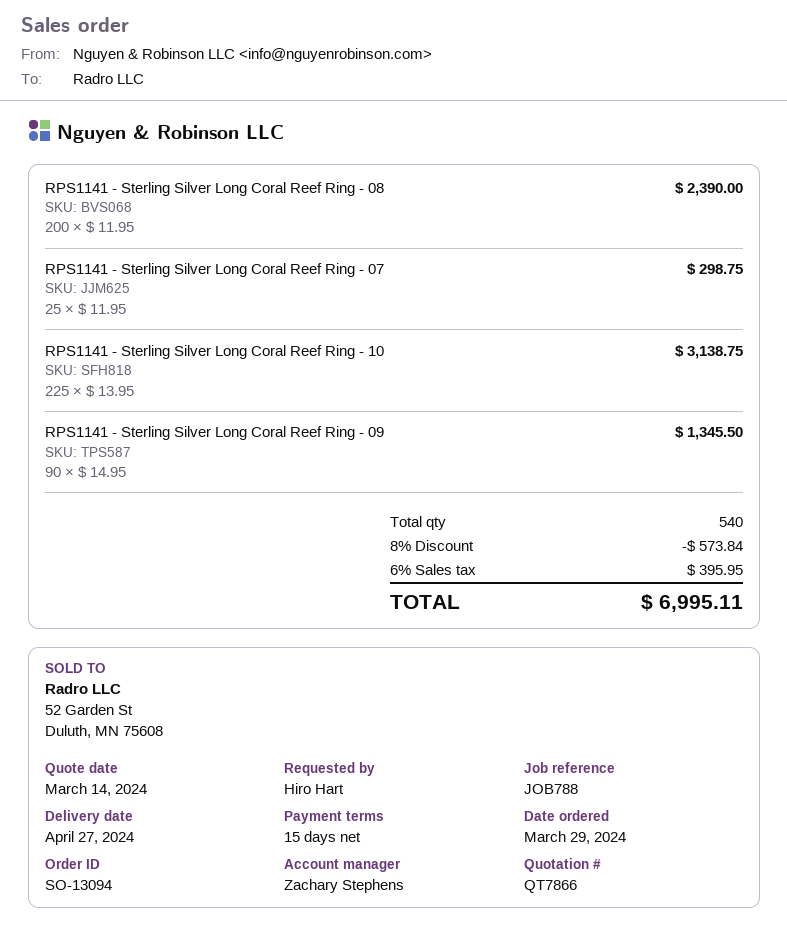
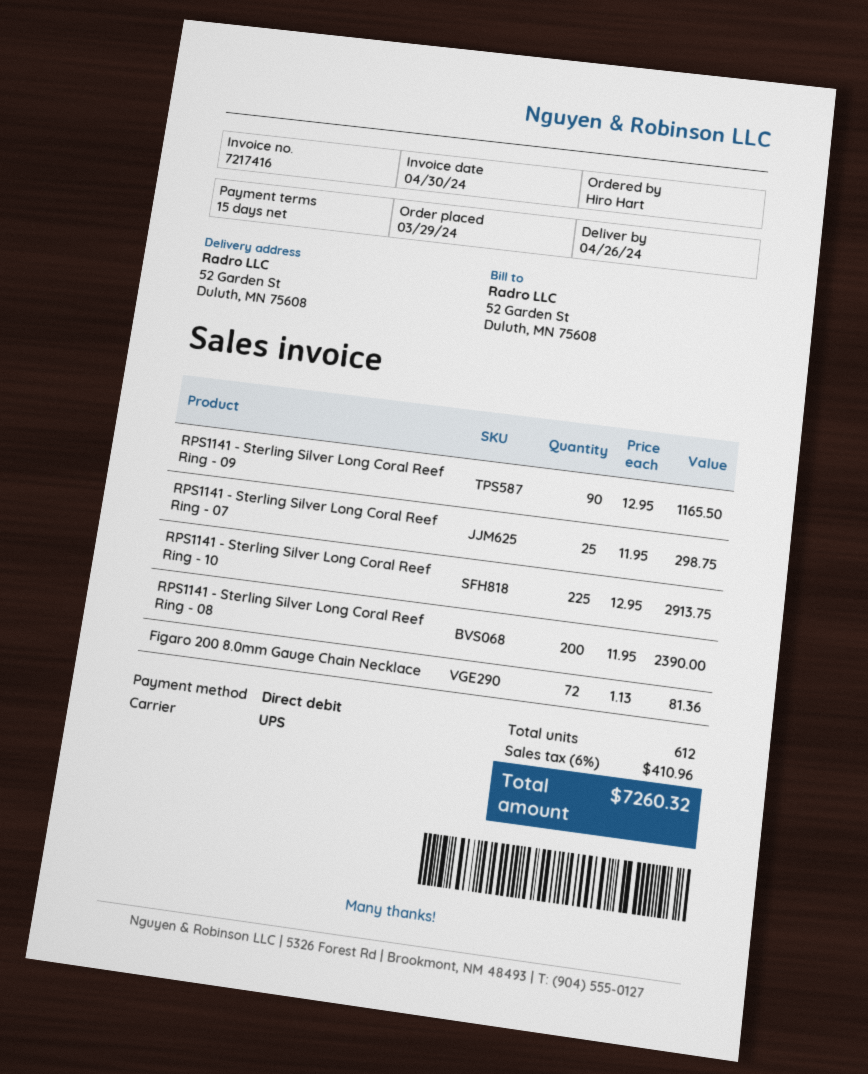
delivery date: 2024-04-27 -> 2024-04-26
RPS1141 - Sterling Silver Long Coral Reef Ring - 10: 225 x 13.95 = 3138.75 -> 225 x 12.95 = 2913.75
RPS1141 - Sterling Silver Long Coral Reef Ring - 09: 90 x 14.95 = 1345.50 -> 90 x 12.95 = 1165.50
Figaro 200 8.0mm Gauge Chain Necklace: none -> 72 x 1.13 = 81.36
total quantity: 540 -> 612
discount: 8% = 573.84 -> none
tax: 6% = 395.95 -> 6% = 410.96
total: 6995.11 -> 7260.32

